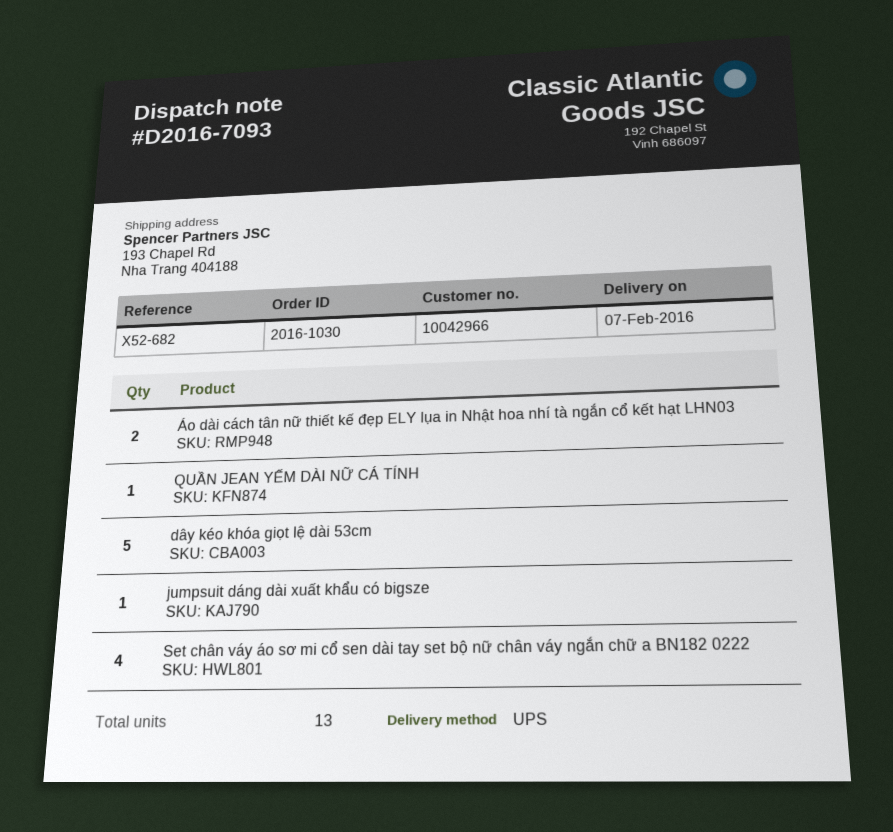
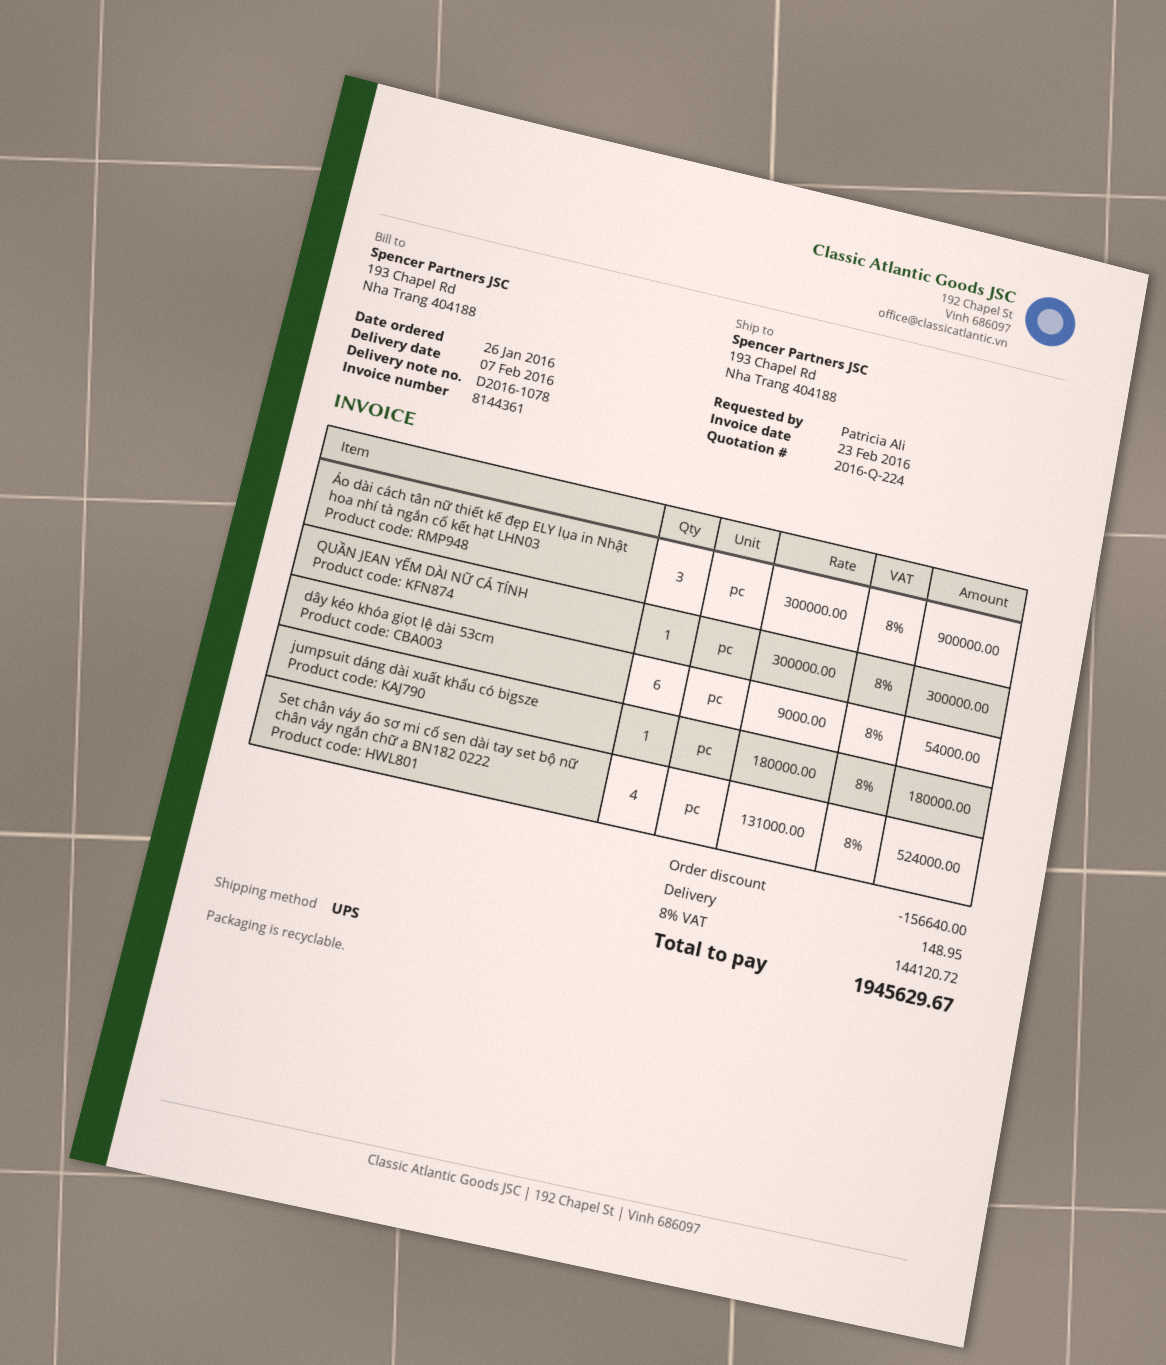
delivery note number: D2016-7093 -> D2016-1078
Áo dài cách tân nữ thiết kế đẹp ELY lụa in Nhật hoa nhí tà ngắn cổ kết hạt LHN03: 2 -> 3
dây kéo khóa giọt lệ dài 53cm: 5 -> 6

